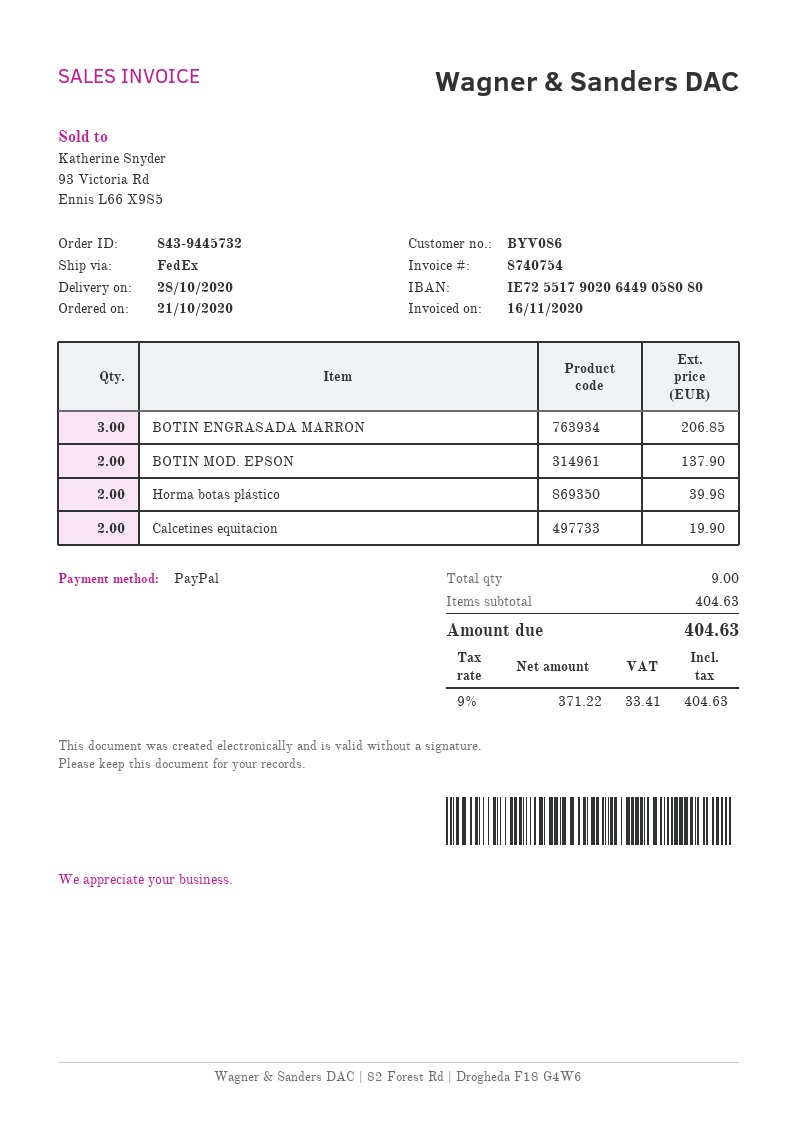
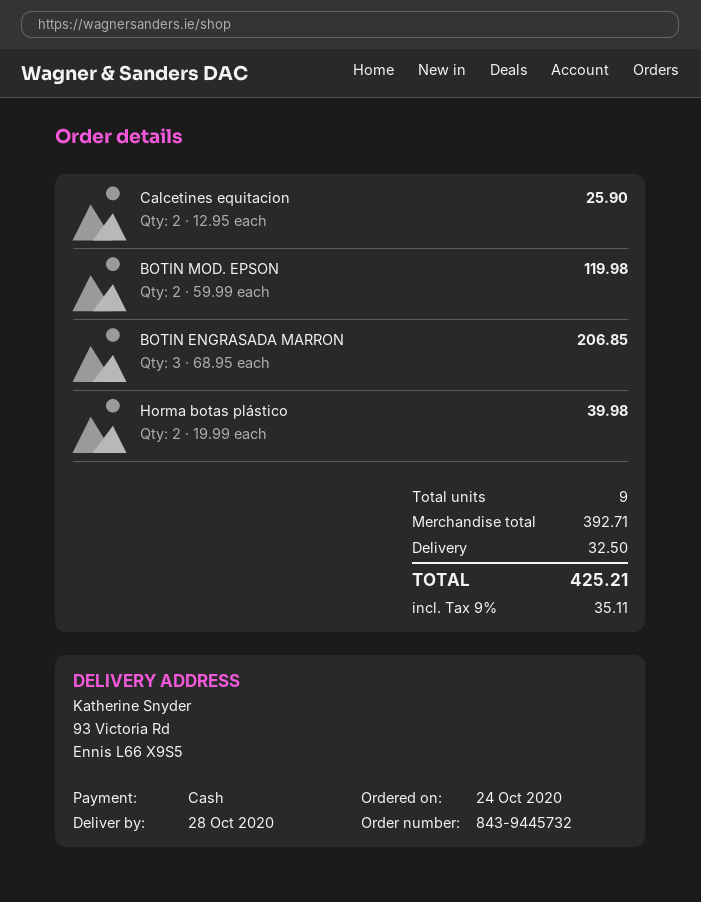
order date: 2020-10-21 -> 2020-10-24
payment method: PayPal -> cash
BOTIN MOD. EPSON: 2 for 137.90 -> 2 for 119.98
Calcetines equitacion: 2 for 19.90 -> 2 for 25.90
subtotal: 404.63 -> 392.71
shipping: none -> 32.50
tax: 9% = 33.41 -> 9% = 35.11
total: 404.63 -> 425.21

